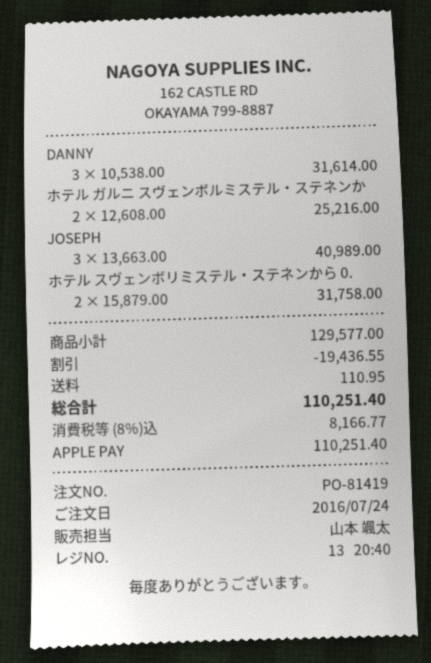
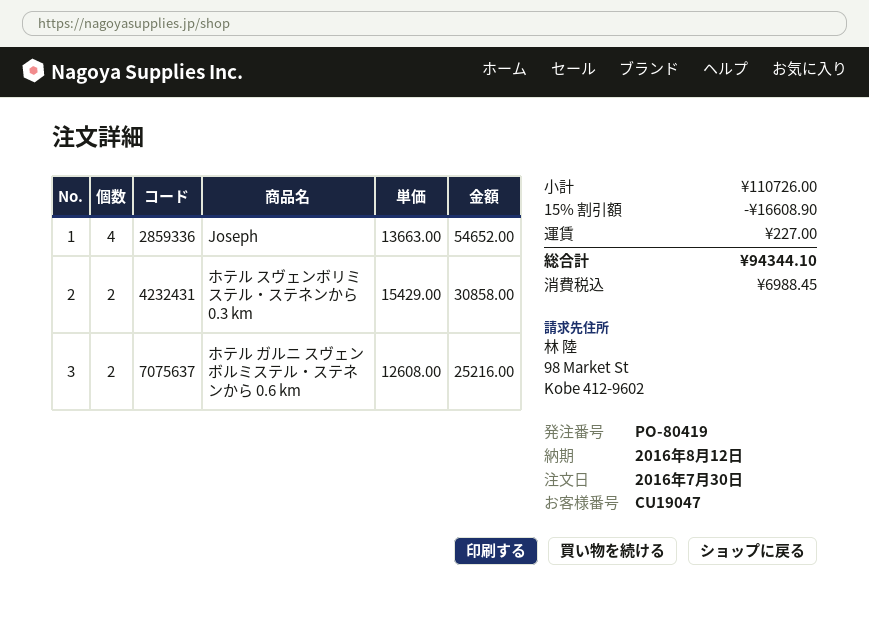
order number: PO-81419 -> PO-80419
order date: 2016-07-24 -> 2016-07-30
DANNY: 3 x 10538.00 = 31614.00 -> none
JOSEPH: 3 x 13663.00 = 40989.00 -> 4 x 13663.00 = 54652.00
ホテル スヴェンボリミステル・ステネンから 0.: 2 x 15879.00 = 31758.00 -> 2 x 15429.00 = 30858.00
subtotal: 129577.00 -> 110726.00
discount: 19436.55 -> 16608.90
shipping: 110.95 -> 227.00
tax: 8166.77 -> 6988.45
total: 110251.40 -> 94344.10

